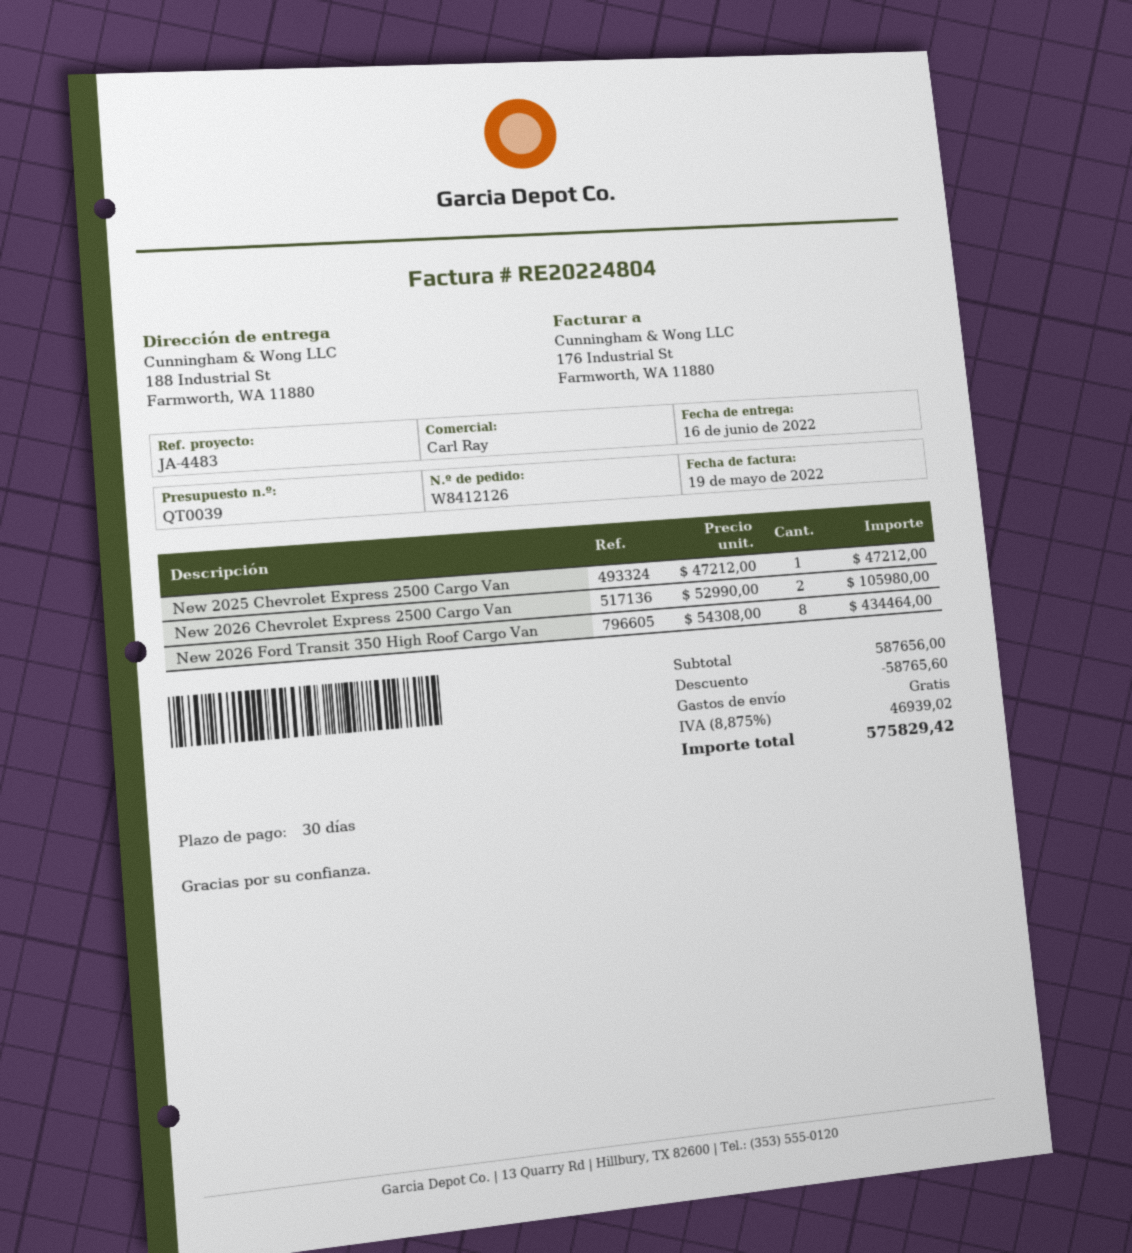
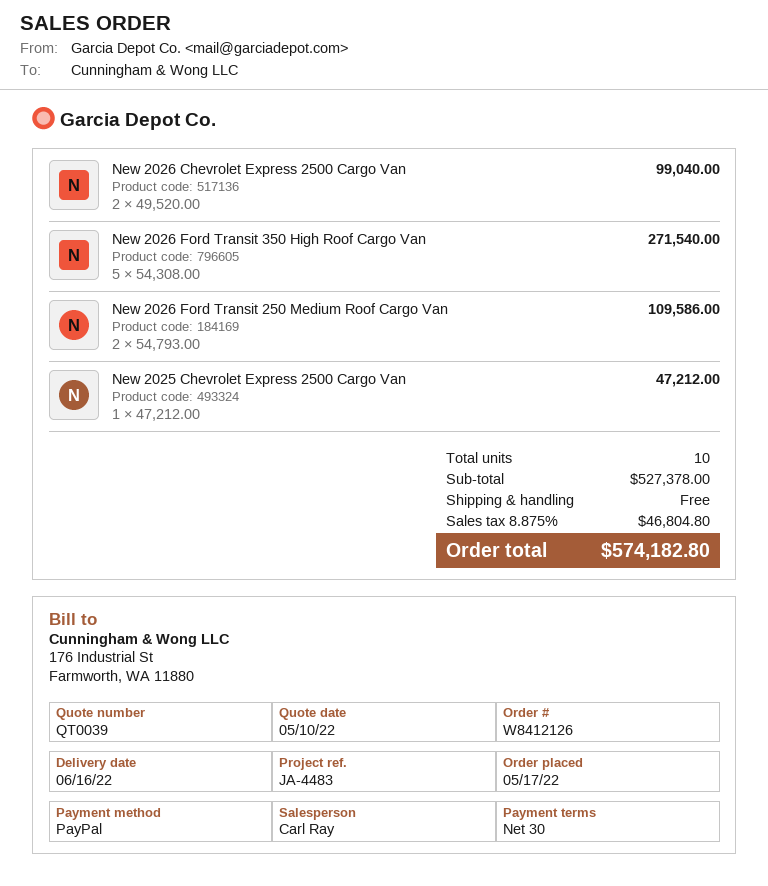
New 2026 Chevrolet Express 2500 Cargo Van: 2 x 52990.00 = 105980.00 -> 2 x 49520.00 = 99040.00
New 2026 Ford Transit 350 High Roof Cargo Van: 8 x 54308.00 = 434464.00 -> 5 x 54308.00 = 271540.00
New 2026 Ford Transit 250 Medium Roof Cargo Van: none -> 2 x 54793.00 = 109586.00
subtotal: 587656.00 -> 527378.00
discount: 58765.60 -> none
tax: 8.875% = 46939.02 -> 8.875% = 46804.80
total: 575829.42 -> 574182.80

